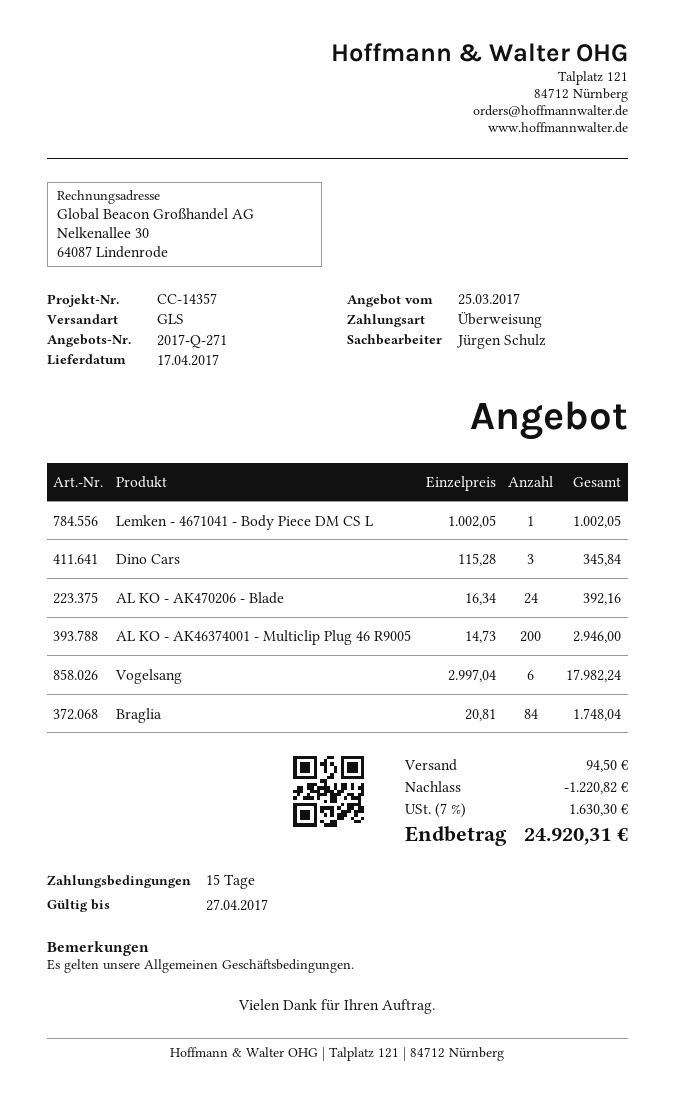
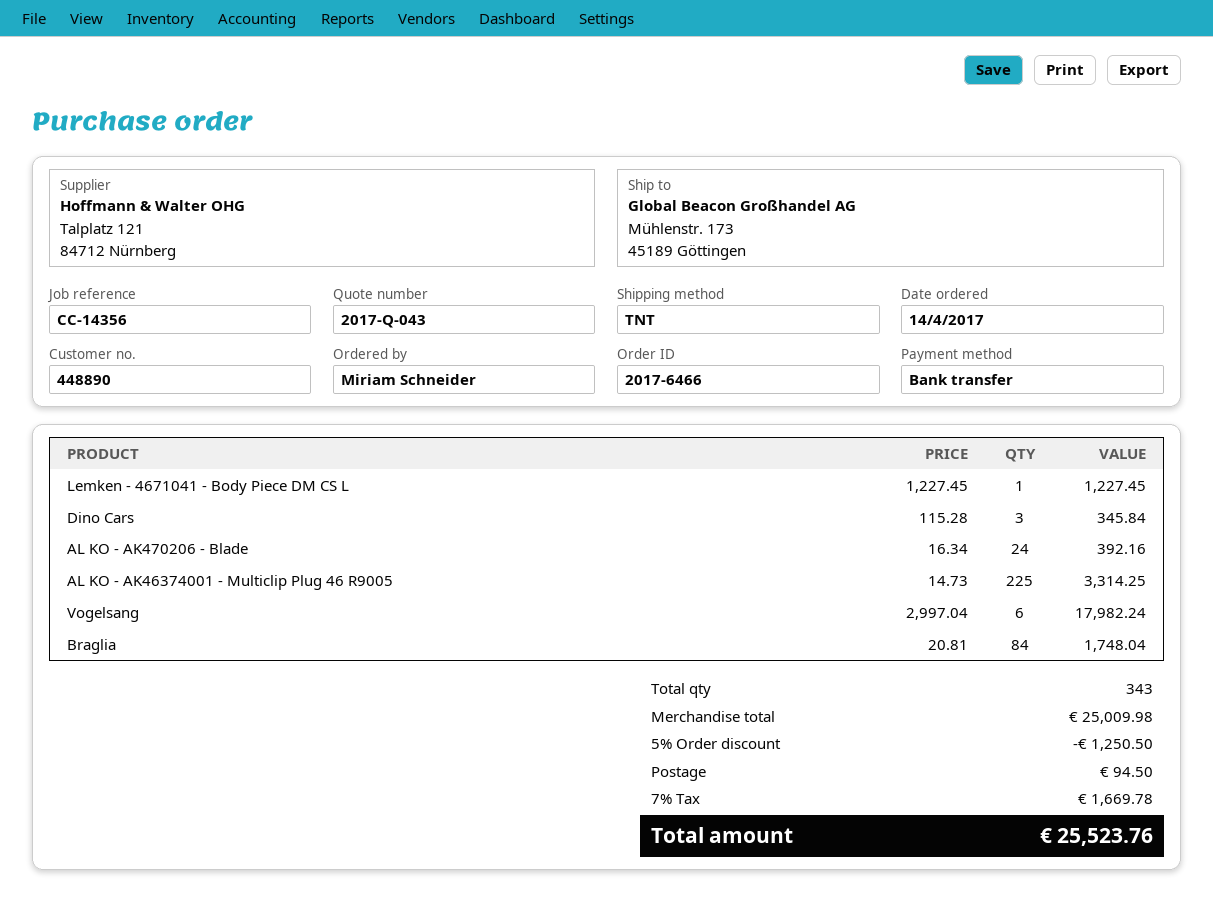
quote number: 2017-Q-271 -> 2017-Q-043
reference: CC-14357 -> CC-14356
shipping method: GLS -> TNT
Lemken - 4671041 - Body Piece DM CS L: 1 x 1002.05 = 1002.05 -> 1 x 1227.45 = 1227.45
AL KO - AK46374001 - Multiclip Plug 46 R9005: 200 x 14.73 = 2946.00 -> 225 x 14.73 = 3314.25
discount: 1220.82 -> 1250.50
tax: 7% = 1630.30 -> 7% = 1669.78
total: 24920.31 -> 25523.76

